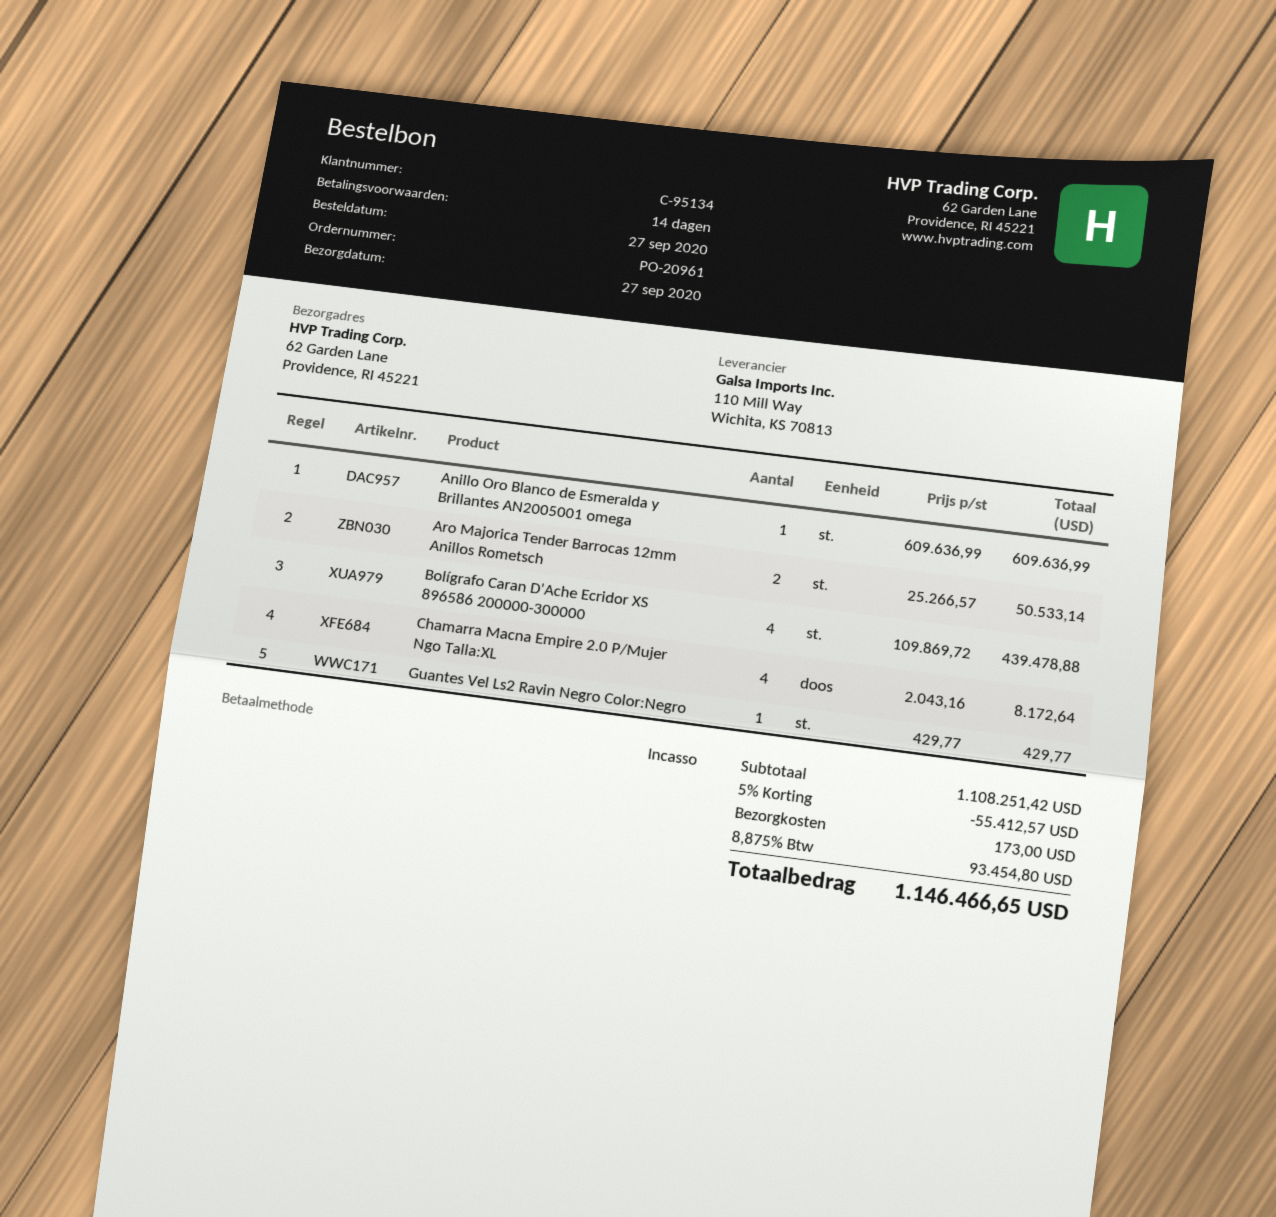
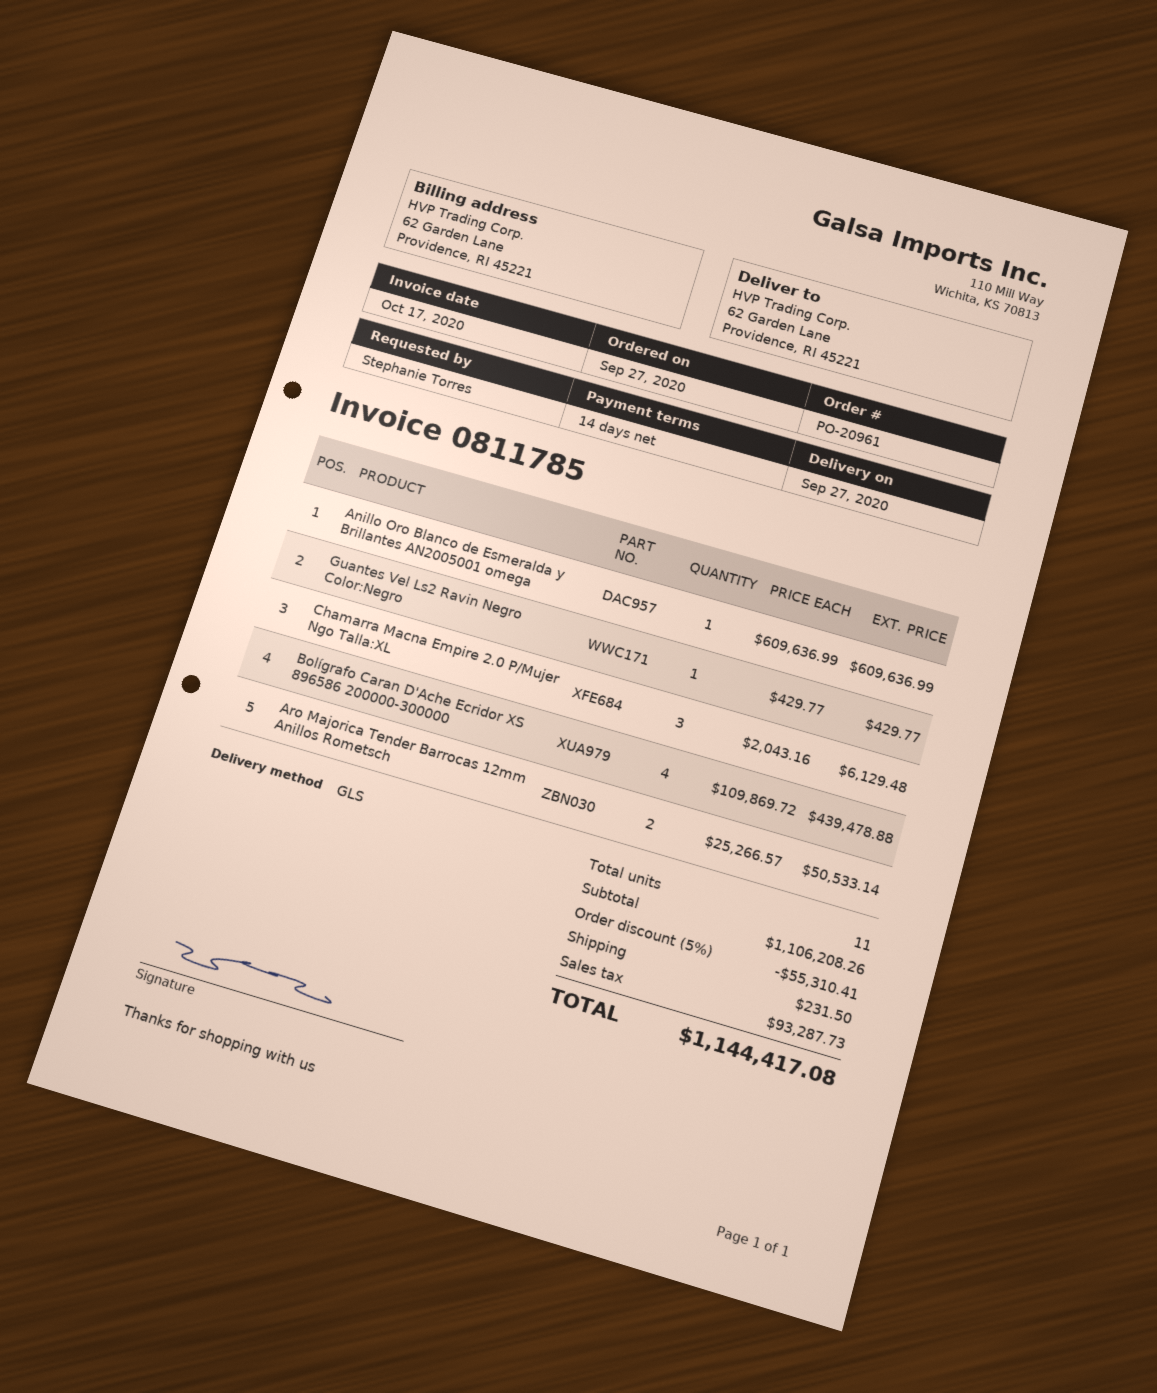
Chamarra Macna Empire 2.0 P/Mujer Ngo Talla:XL: 4 x 2043.16 = 8172.64 -> 3 x 2043.16 = 6129.48
subtotal: 1108251.42 -> 1106208.26
discount: 5% = 55412.57 -> 5% = 55310.41
shipping: 173.00 -> 231.50
tax: 93454.80 -> 93287.73
total: 1146466.65 -> 1144417.08

